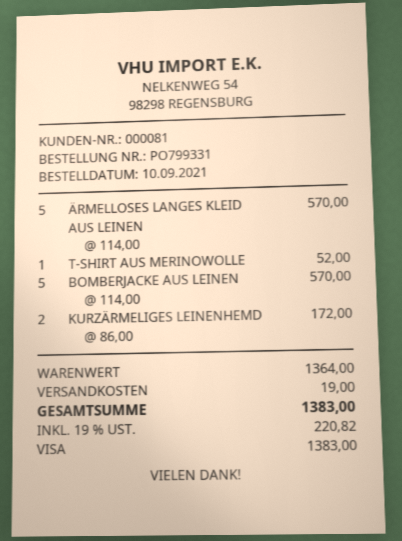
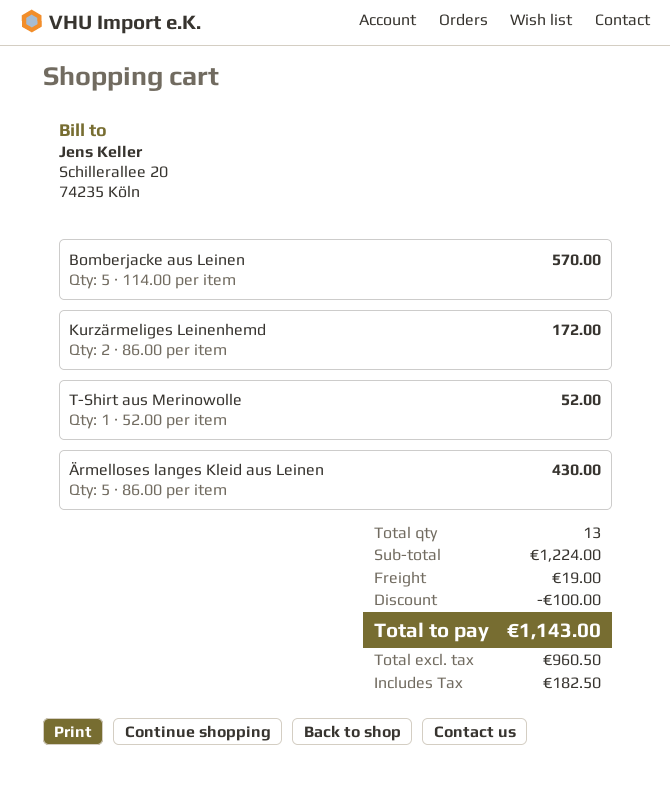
ÄRMELLOSES LANGES KLEID AUS LEINEN: 5 x 114.00 = 570.00 -> 5 x 86.00 = 430.00
subtotal: 1364.00 -> 1224.00
discount: none -> 100.00
tax: 220.82 -> 182.50
total: 1383.00 -> 1143.00

